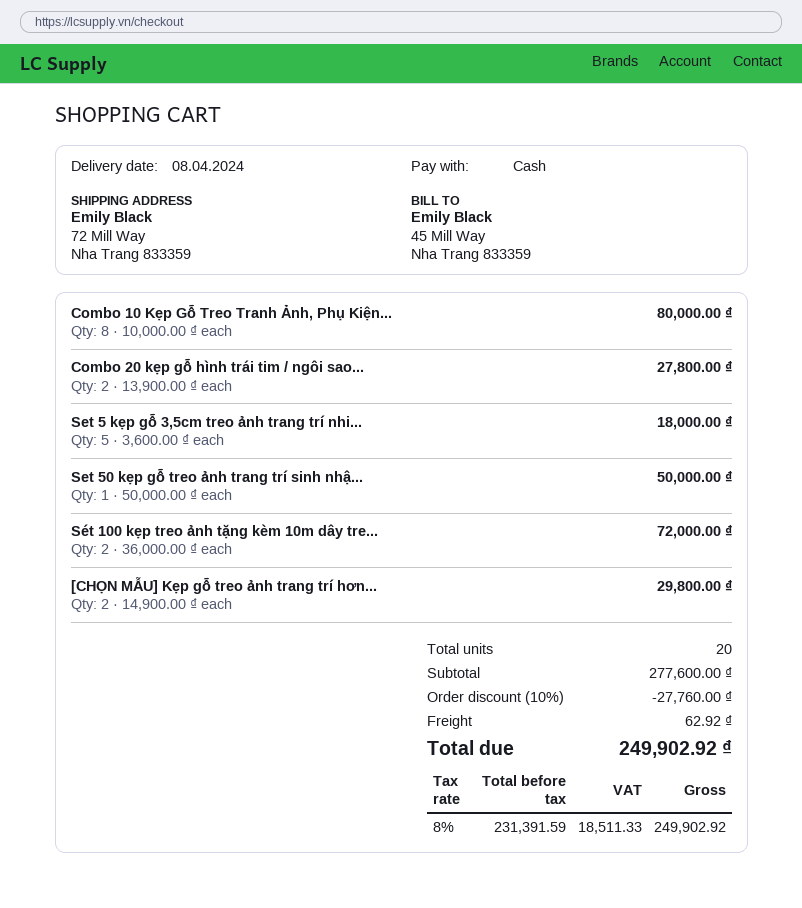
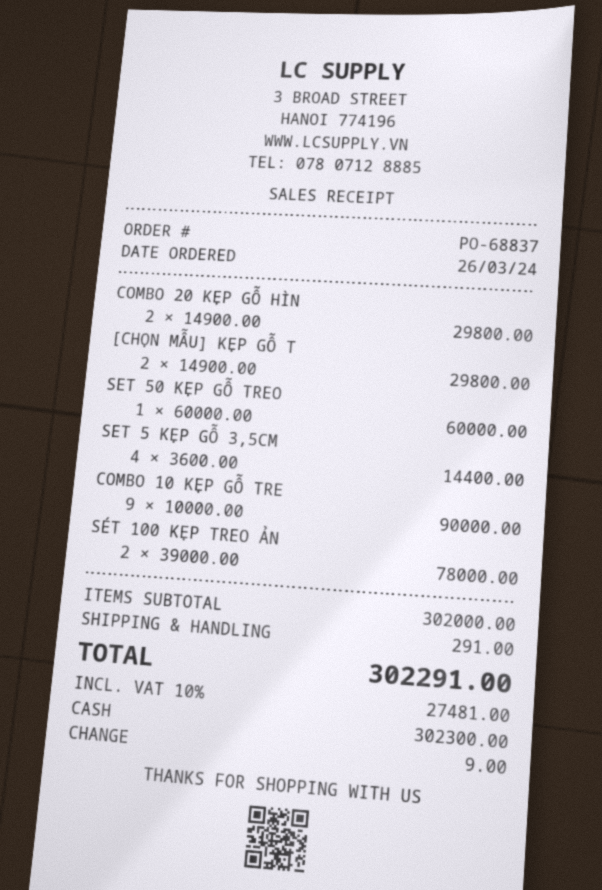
Combo 10 Kẹp Gỗ Treo Tranh Ảnh, Phụ Kiện...: 8 x 10000.00 = 80000.00 -> 9 x 10000.00 = 90000.00
Combo 20 kẹp gỗ hình trái tim / ngôi sao...: 2 x 13900.00 = 27800.00 -> 2 x 14900.00 = 29800.00
Set 5 kẹp gỗ 3,5cm treo ảnh trang trí nhi...: 5 x 3600.00 = 18000.00 -> 4 x 3600.00 = 14400.00
Set 50 kẹp gỗ treo ảnh trang trí sinh nhậ...: 1 x 50000.00 = 50000.00 -> 1 x 60000.00 = 60000.00
Sét 100 kẹp treo ảnh tặng kèm 10m dây tre...: 2 x 36000.00 = 72000.00 -> 2 x 39000.00 = 78000.00
subtotal: 277600.00 -> 302000.00
discount: 10% = 27760.00 -> none
shipping: 62.92 -> 291.00
tax: 8% = 18511.33 -> 10% = 27481.00
total: 249902.92 -> 302291.00

